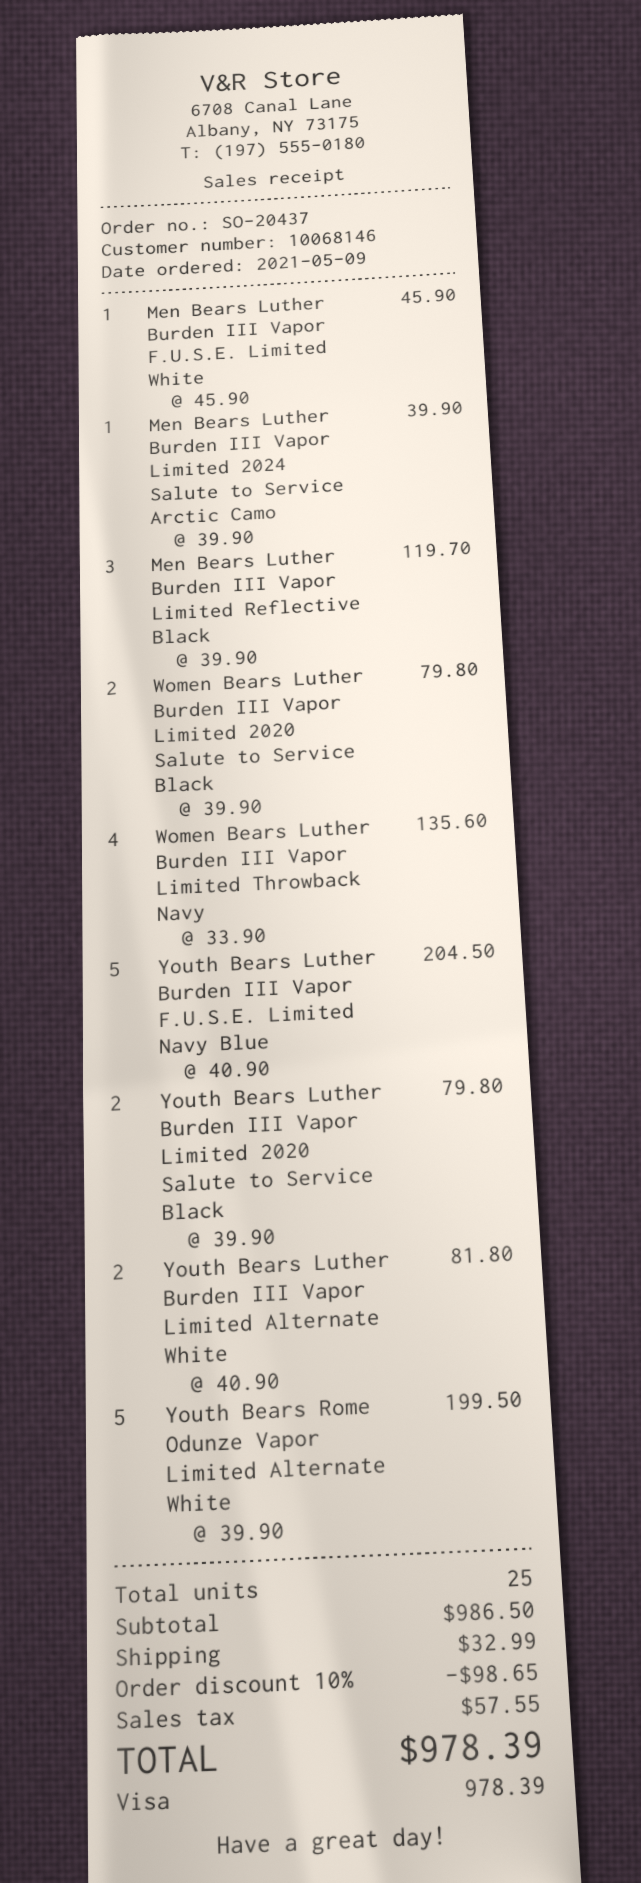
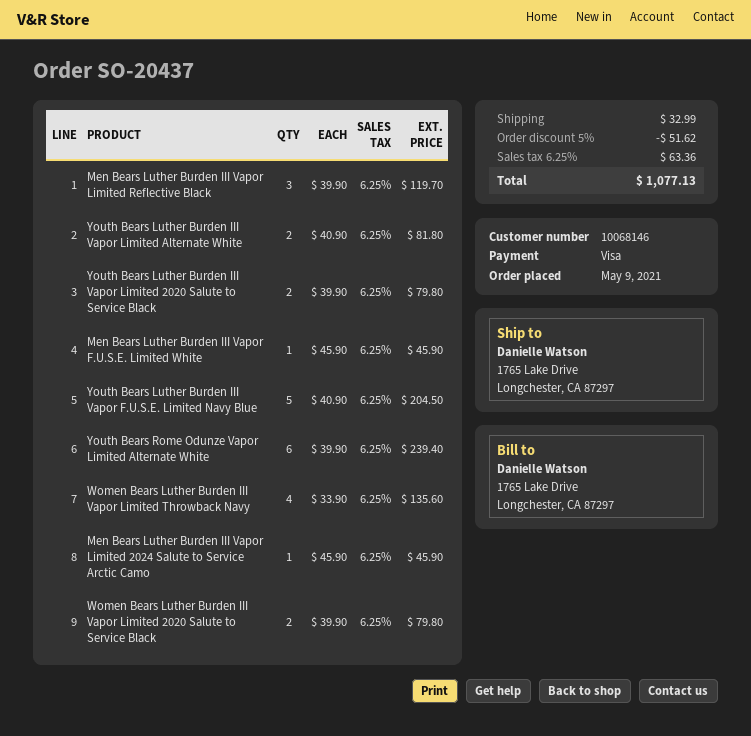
Men Bears Luther Burden III Vapor Limited 2024 Salute to Service Arctic Camo: 1 x 39.90 = 39.90 -> 1 x 45.90 = 45.90
Youth Bears Rome Odunze Vapor Limited Alternate White: 5 x 39.90 = 199.50 -> 6 x 39.90 = 239.40
discount: 10% = 98.65 -> 5% = 51.62
tax: 57.55 -> 63.36
total: 978.39 -> 1077.13

